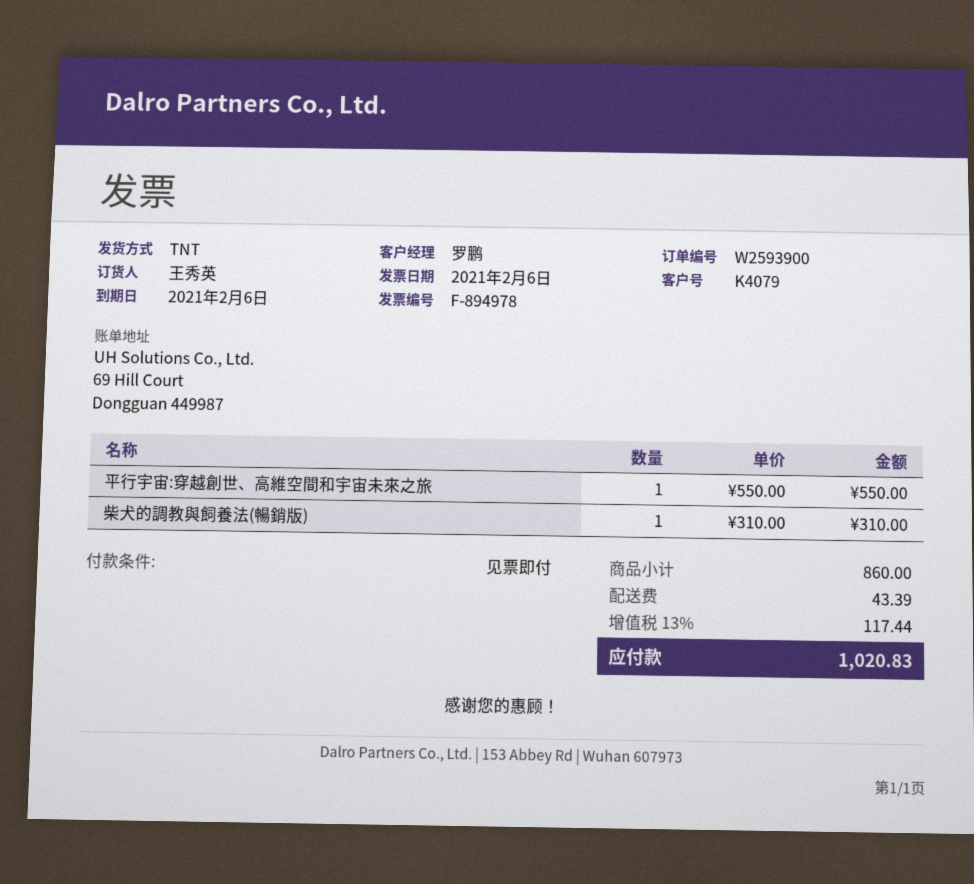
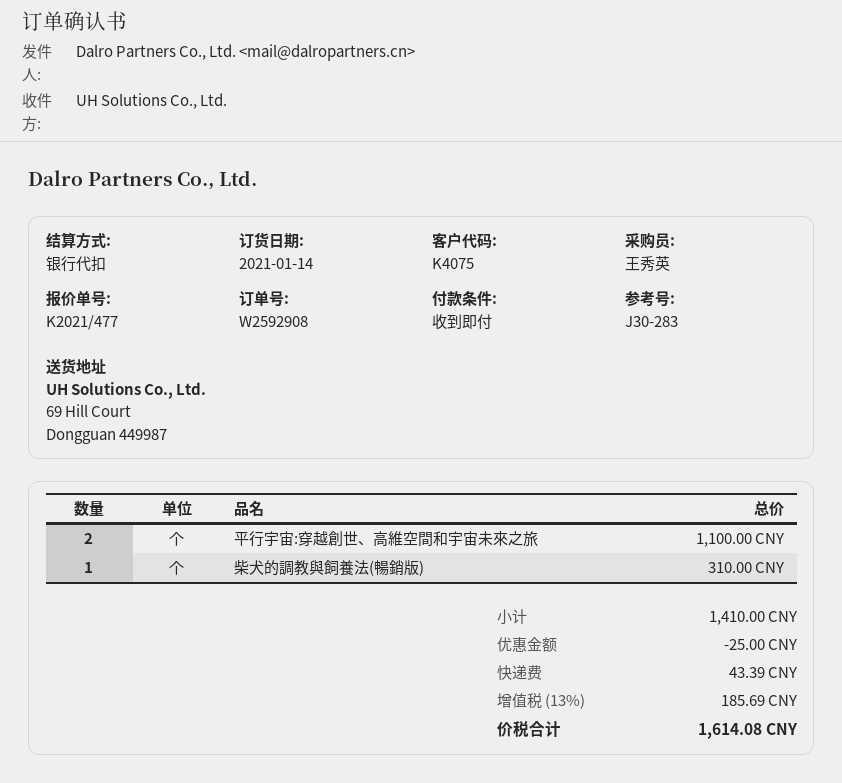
order number: W2593900 -> W2592908
customer number: K4079 -> K4075
平行宇宙:穿越創世、高維空間和宇宙未來之旅: 1 for 550.00 -> 2 for 1100.00
subtotal: 860.00 -> 1410.00
discount: none -> 25.00
tax: 13% = 117.44 -> 13% = 185.69
total: 1020.83 -> 1614.08

